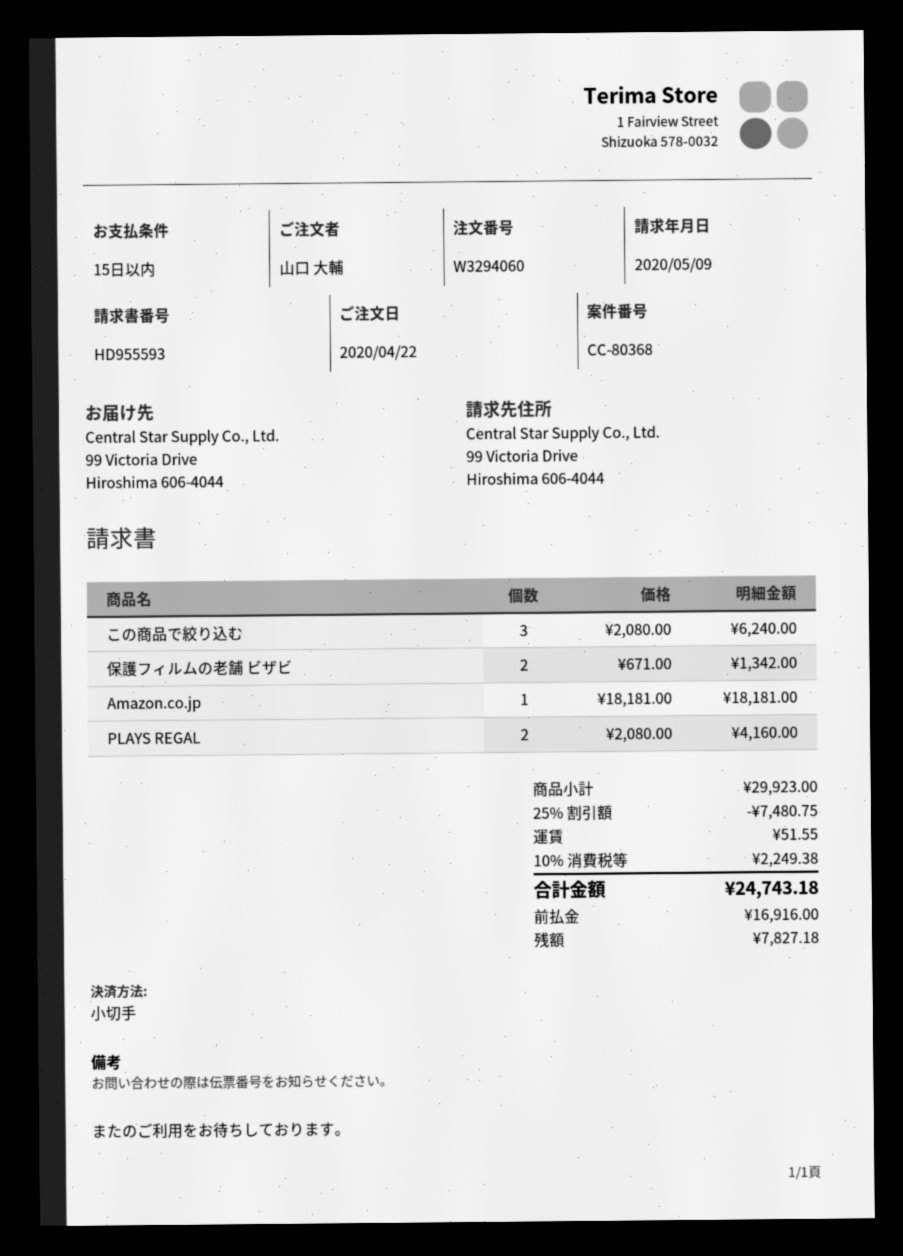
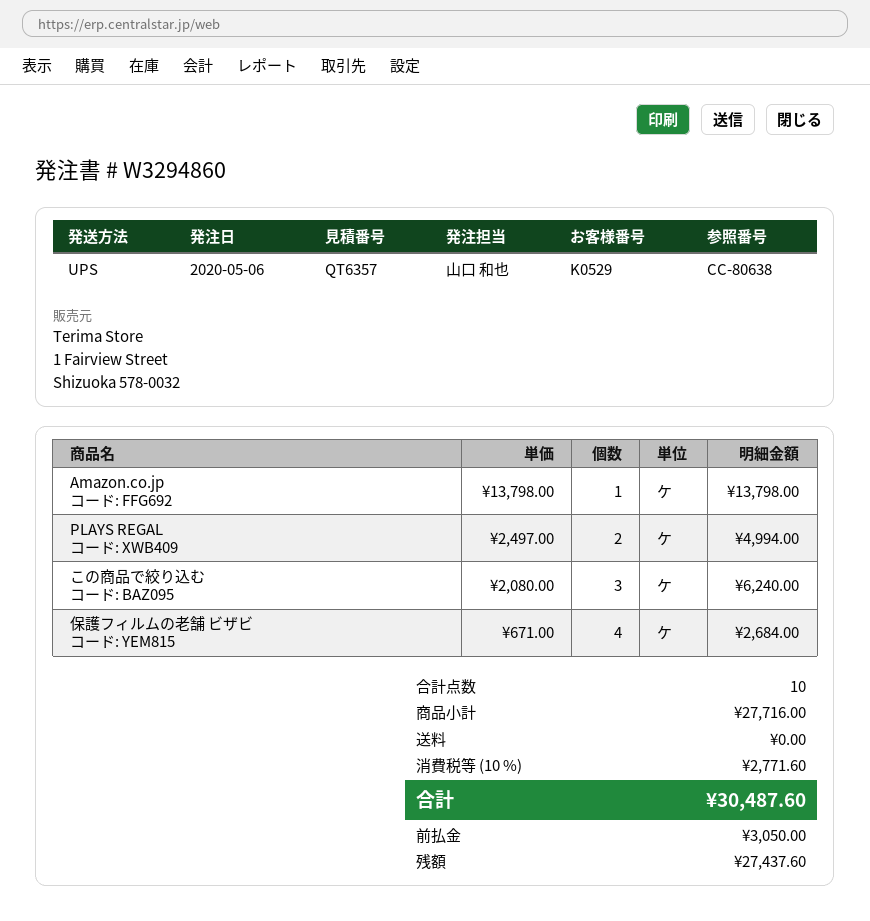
order number: W3294060 -> W3294860
order date: 2020-04-22 -> 2020-05-06
reference: CC-80368 -> CC-80638
ordered by: 山口 大輔 -> 山口 和也
保護フィルムの老舗 ビザビ: 2 x 671.00 = 1342.00 -> 4 x 671.00 = 2684.00
Amazon.co.jp: 1 x 18181.00 = 18181.00 -> 1 x 13798.00 = 13798.00
PLAYS REGAL: 2 x 2080.00 = 4160.00 -> 2 x 2497.00 = 4994.00
subtotal: 29923.00 -> 27716.00
discount: 25% = 7480.75 -> none
shipping: 51.55 -> 0.00
tax: 10% = 2249.38 -> 10% = 2771.60
total: 24743.18 -> 30487.60
deposit: 16916.00 -> 3050.00
balance: 7827.18 -> 27437.60

